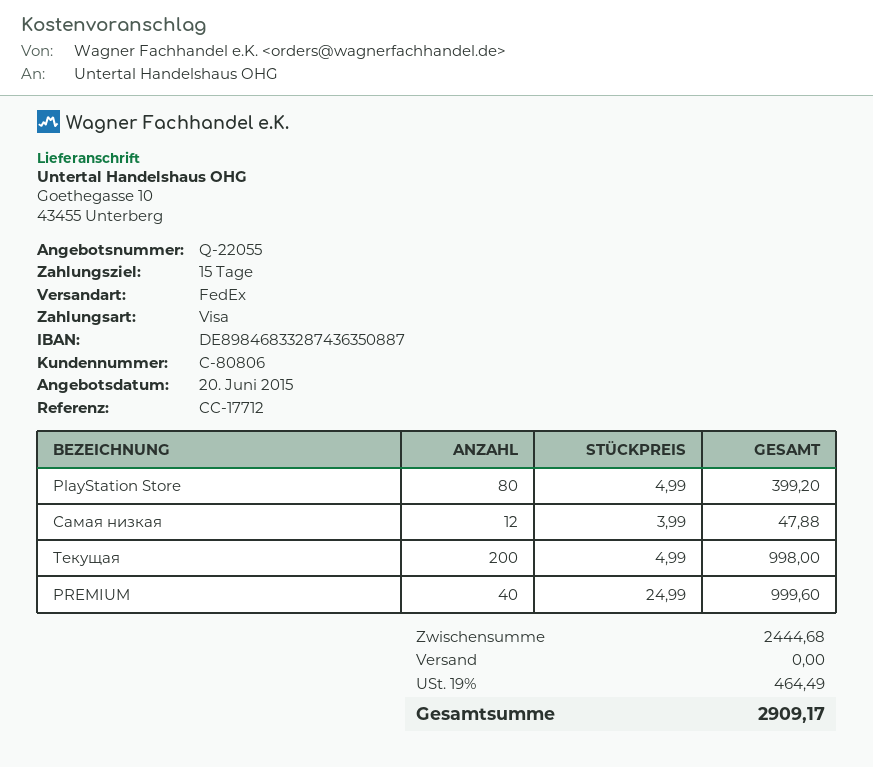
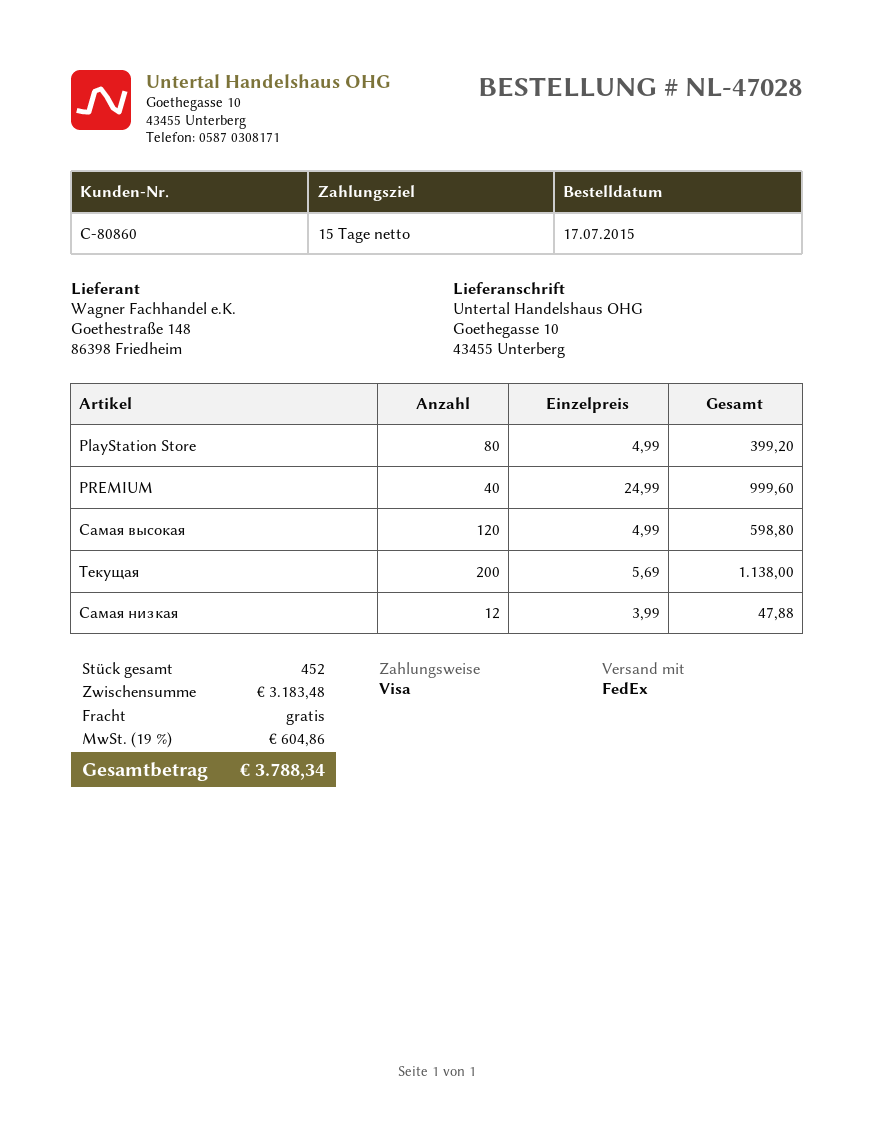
customer number: C-80806 -> C-80860
Текущая: 200 x 4.99 = 998.00 -> 200 x 5.69 = 1138.00
Самая высокая: none -> 120 x 4.99 = 598.80
subtotal: 2444.68 -> 3183.48
tax: 19% = 464.49 -> 19% = 604.86
total: 2909.17 -> 3788.34

